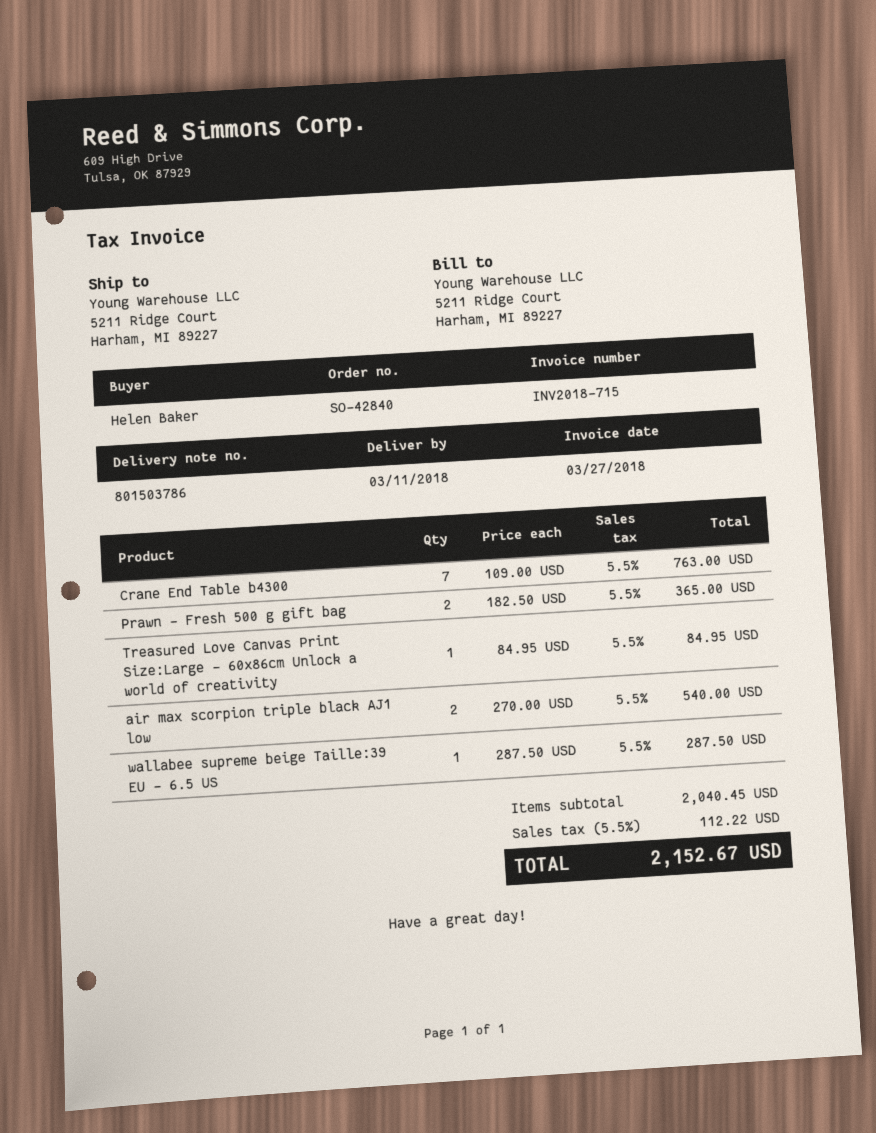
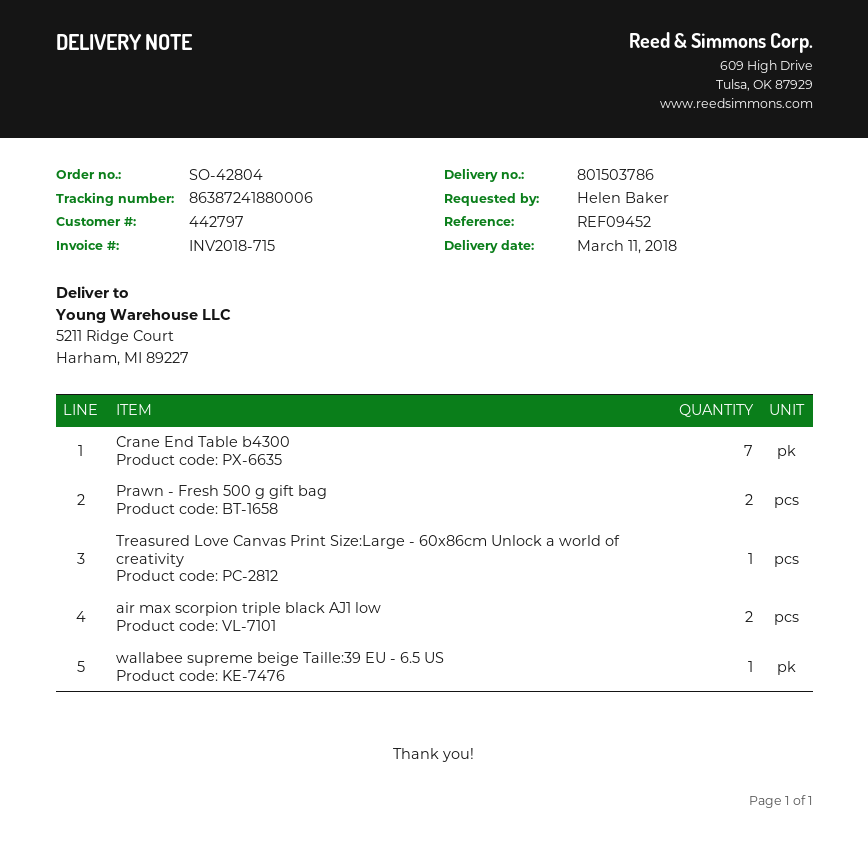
order number: SO-42840 -> SO-42804

